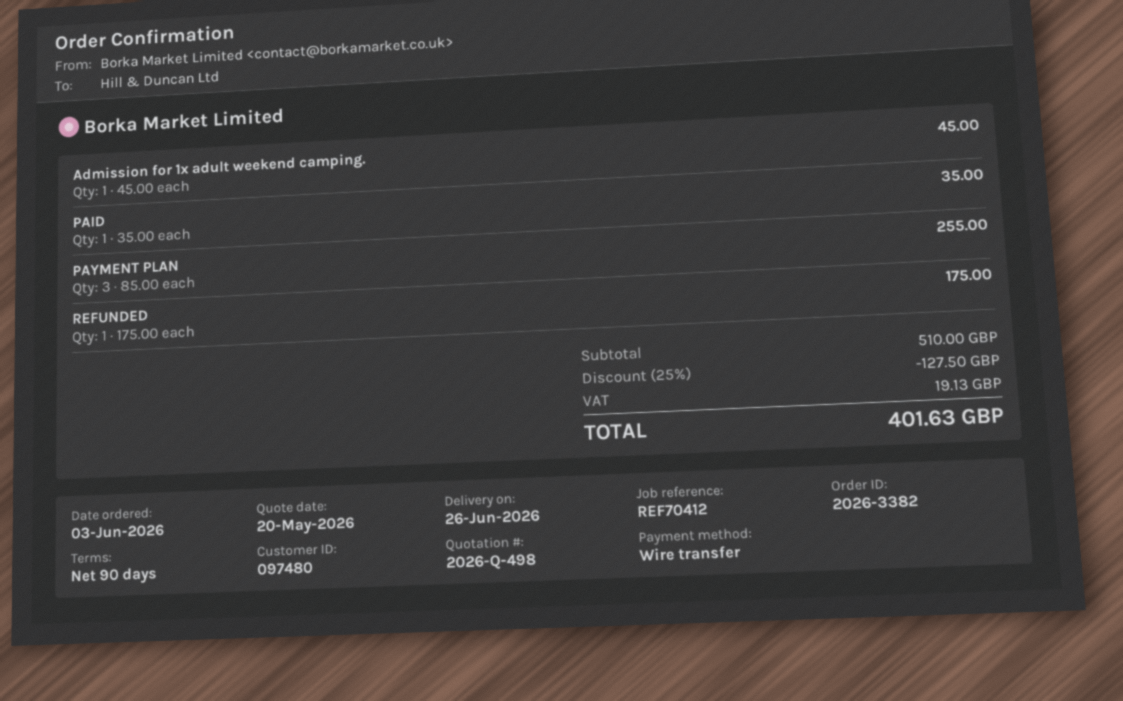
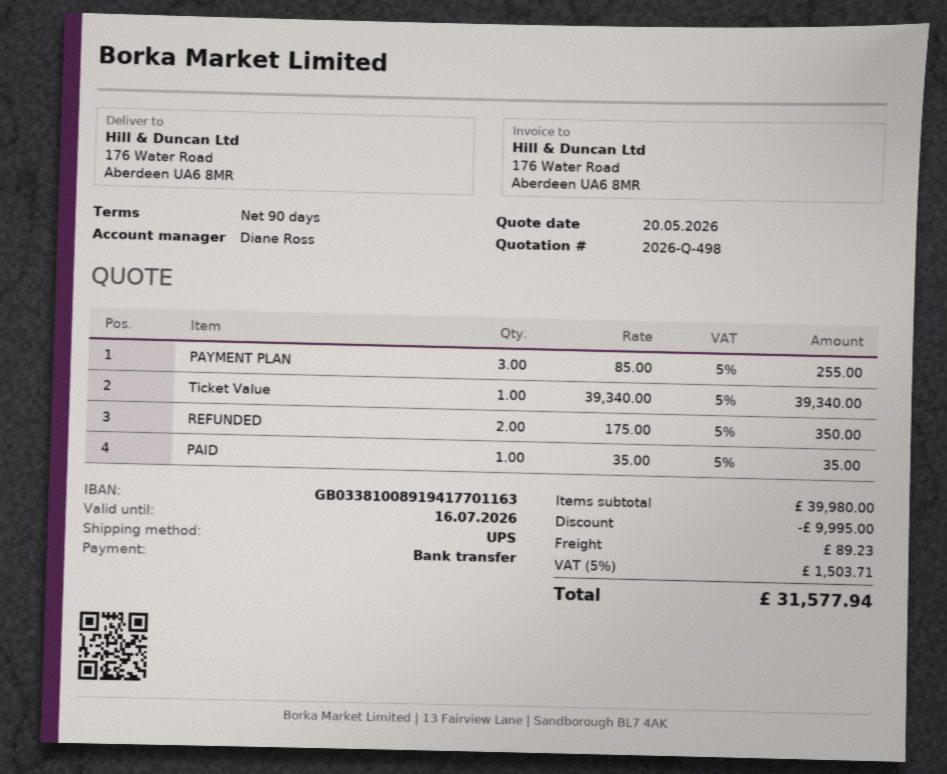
Admission for 1x adult weekend camping.: 1 x 45.00 = 45.00 -> none
REFUNDED: 1 x 175.00 = 175.00 -> 2 x 175.00 = 350.00
Ticket Value: none -> 1 x 39340.00 = 39340.00
subtotal: 510.00 -> 39980.00
discount: 127.50 -> 9995.00
shipping: none -> 89.23
tax: 19.13 -> 1503.71
total: 401.63 -> 31577.94

